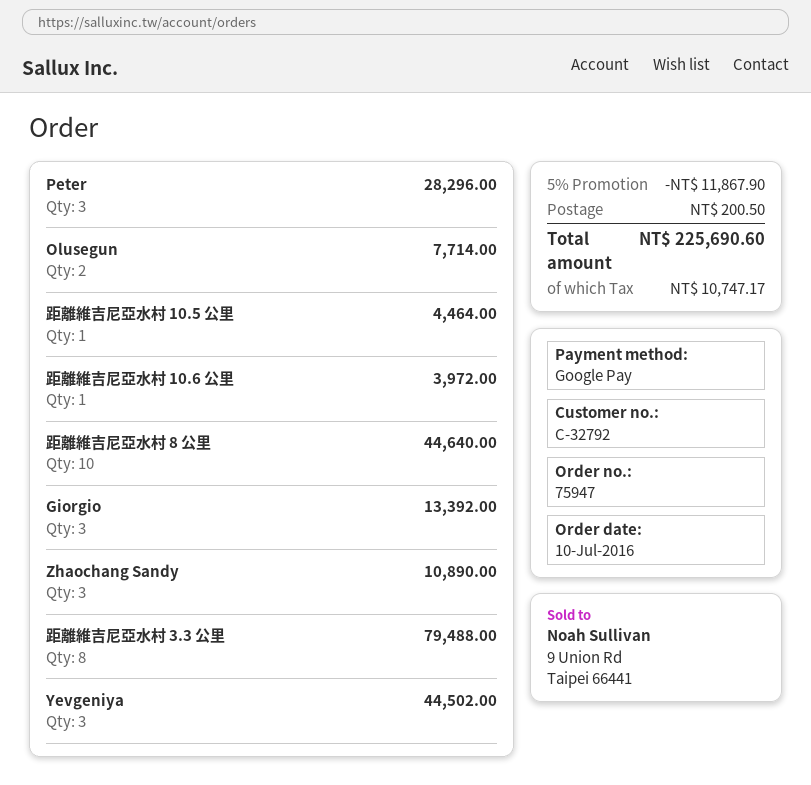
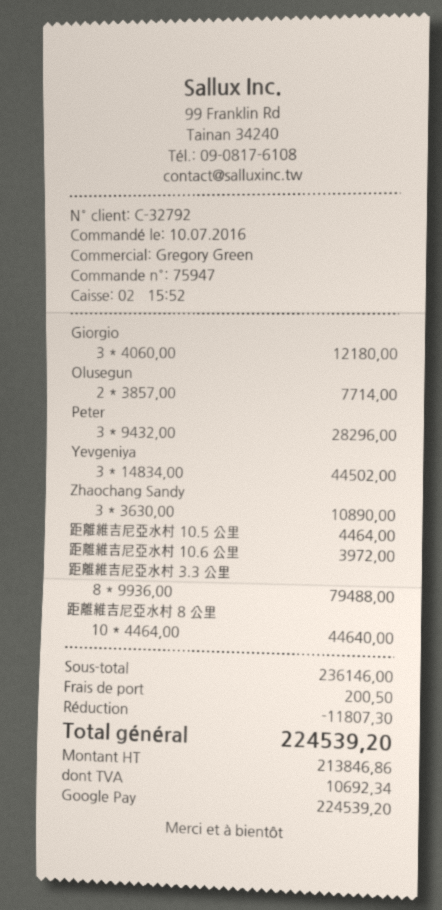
Giorgio: 3 for 13392.00 -> 3 for 12180.00
discount: 11867.90 -> 11807.30
tax: 10747.17 -> 10692.34
total: 225690.60 -> 224539.20

